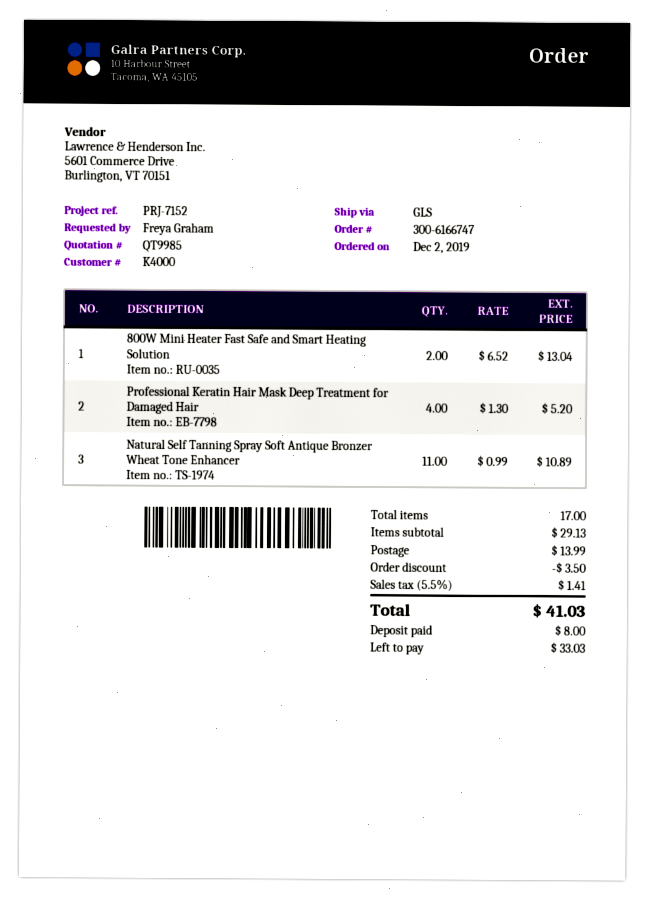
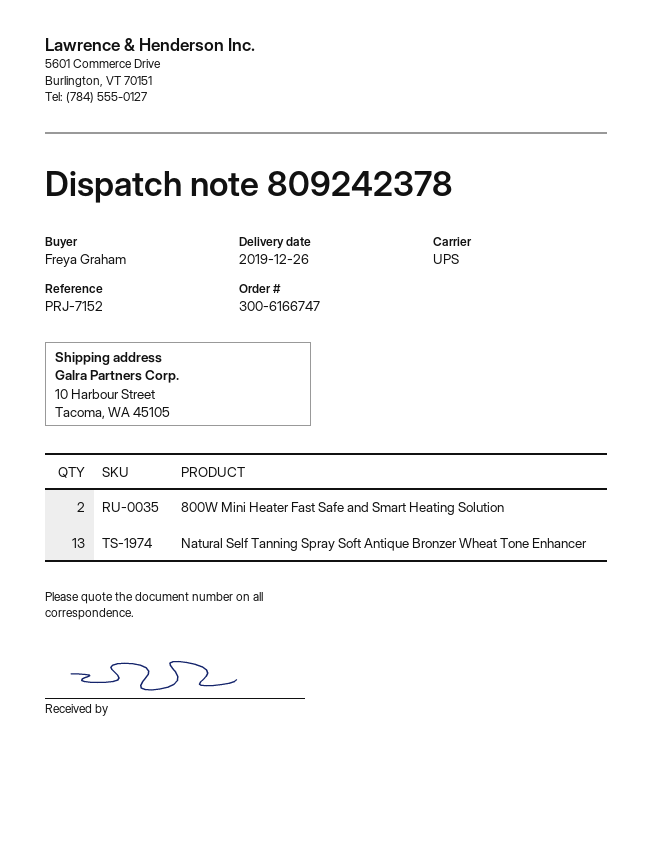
shipping method: GLS -> UPS
Professional Keratin Hair Mask Deep Treatment for Damaged Hair: 4 -> none
Natural Self Tanning Spray Soft Antique Bronzer Wheat Tone Enhancer: 11 -> 13

